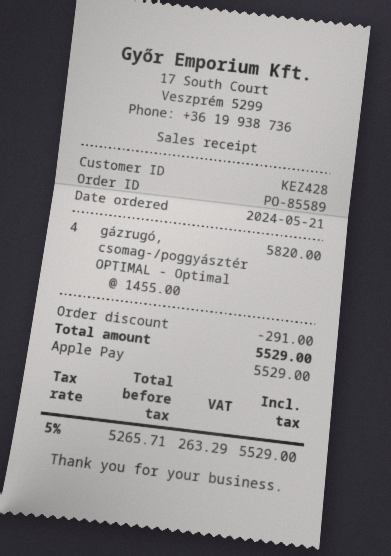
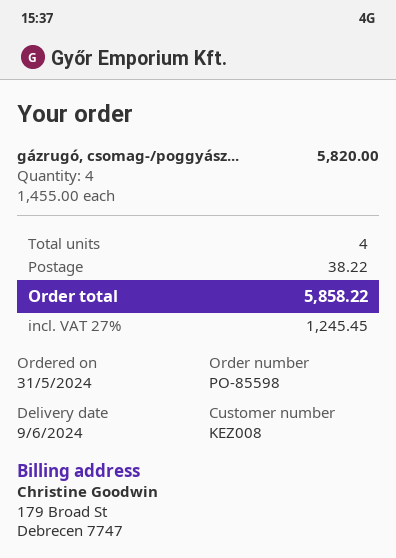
order number: PO-85589 -> PO-85598
order date: 2024-05-21 -> 2024-05-31
customer number: KEZ428 -> KEZ008
discount: 291.00 -> none
shipping: none -> 38.22
tax: 5% = 263.29 -> 27% = 1245.45
total: 5529.00 -> 5858.22

